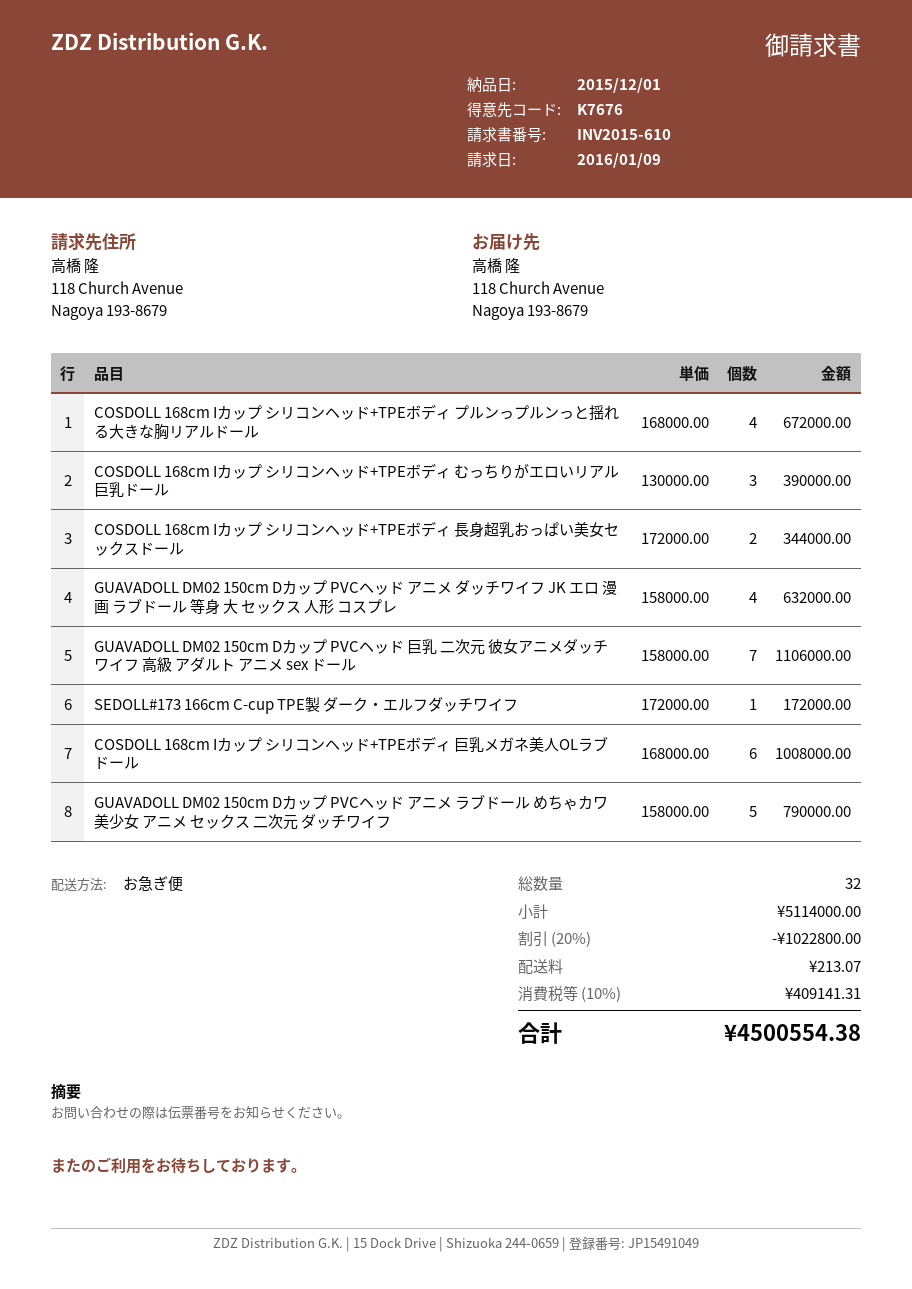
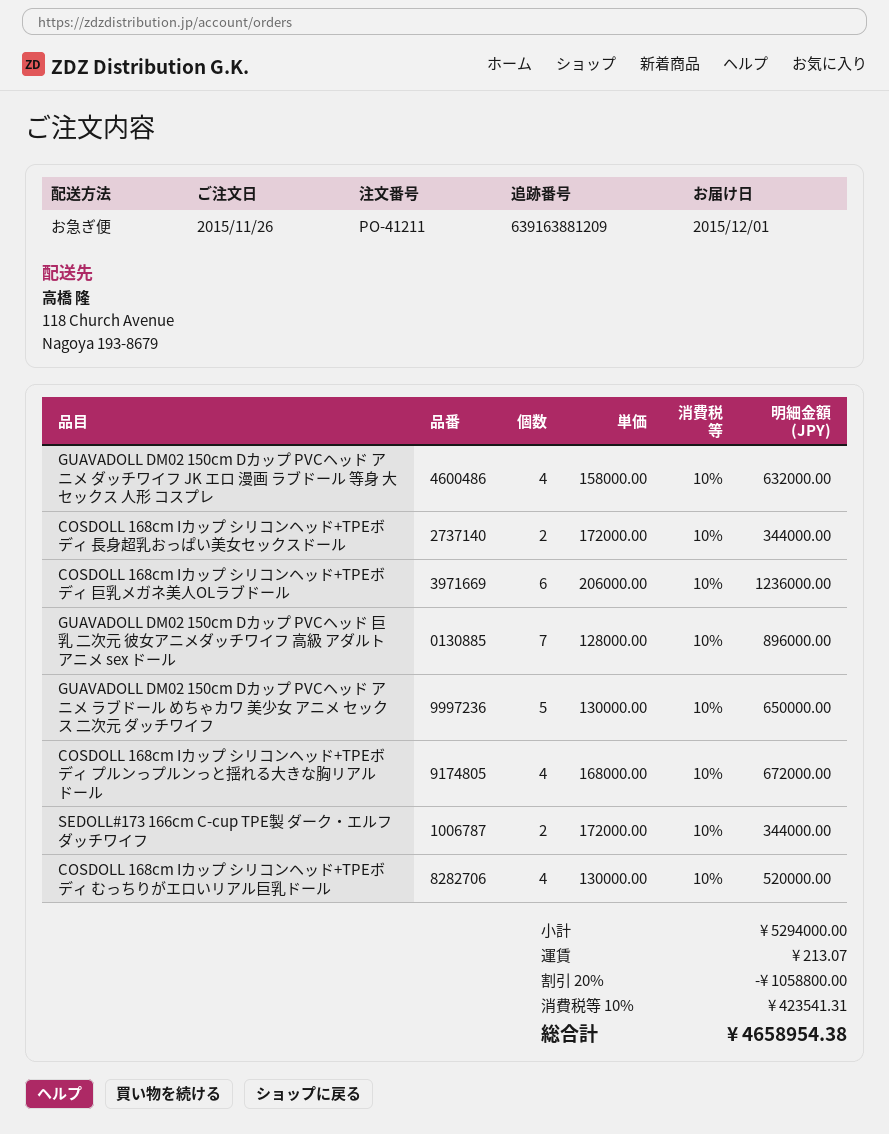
COSDOLL 168cm Iカップ シリコンヘッド+TPEボディ むっちりがエロいリアル巨乳ドール: 3 x 130000.00 = 390000.00 -> 4 x 130000.00 = 520000.00
GUAVADOLL DM02 150cm Dカップ PVCヘッド 巨乳 二次元 彼女アニメダッチワイフ 高級 アダルト アニメ sex ドール: 7 x 158000.00 = 1106000.00 -> 7 x 128000.00 = 896000.00
SEDOLL#173 166cm C-cup TPE製 ダーク・エルフダッチワイフ: 1 x 172000.00 = 172000.00 -> 2 x 172000.00 = 344000.00
COSDOLL 168cm Iカップ シリコンヘッド+TPEボディ 巨乳メガネ美人OLラブドール: 6 x 168000.00 = 1008000.00 -> 6 x 206000.00 = 1236000.00
GUAVADOLL DM02 150cm Dカップ PVCヘッド アニメ ラブドール めちゃカワ 美少女 アニメ セックス 二次元 ダッチワイフ: 5 x 158000.00 = 790000.00 -> 5 x 130000.00 = 650000.00
subtotal: 5114000.00 -> 5294000.00
discount: 20% = 1022800.00 -> 20% = 1058800.00
tax: 10% = 409141.31 -> 10% = 423541.31
total: 4500554.38 -> 4658954.38

